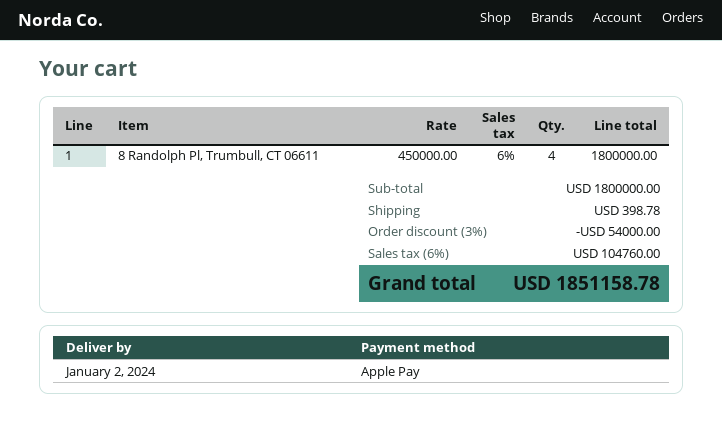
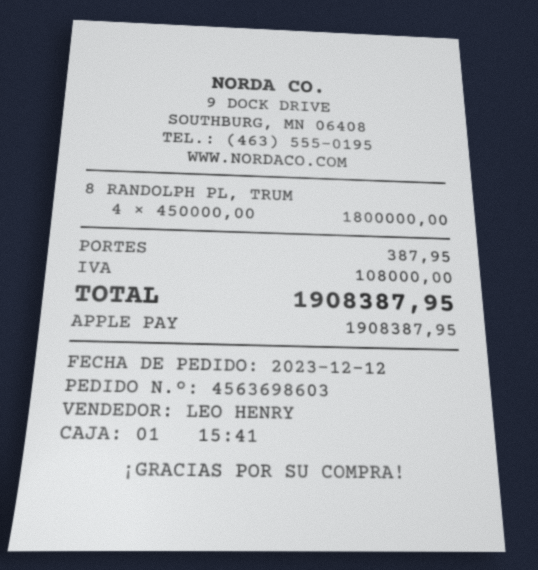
discount: 3% = 54000.00 -> none
shipping: 398.78 -> 387.95
tax: 104760.00 -> 108000.00
total: 1851158.78 -> 1908387.95

